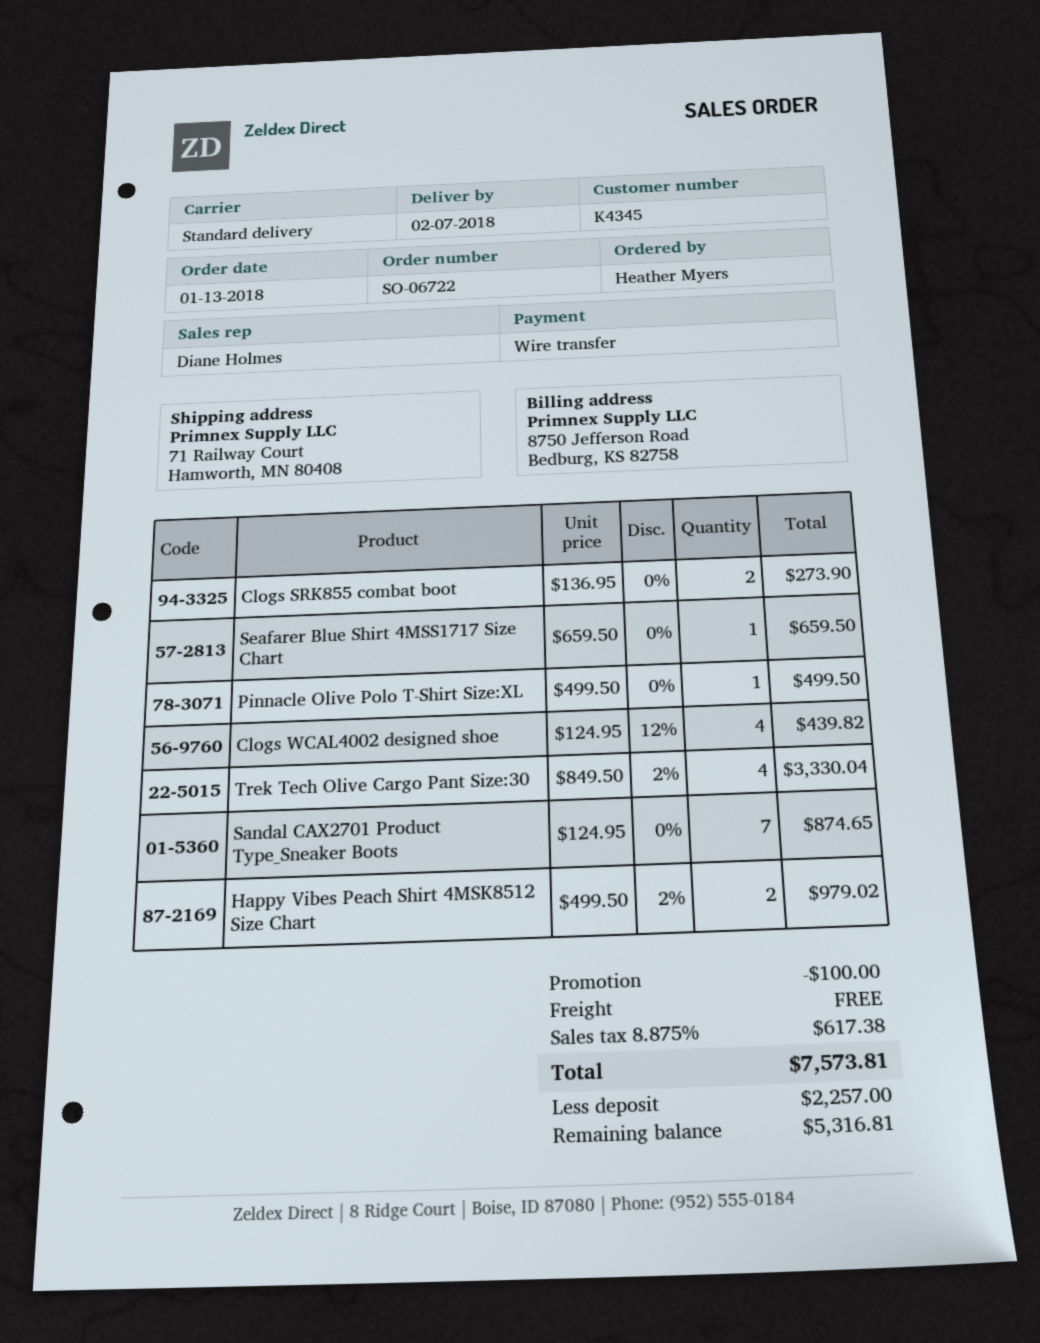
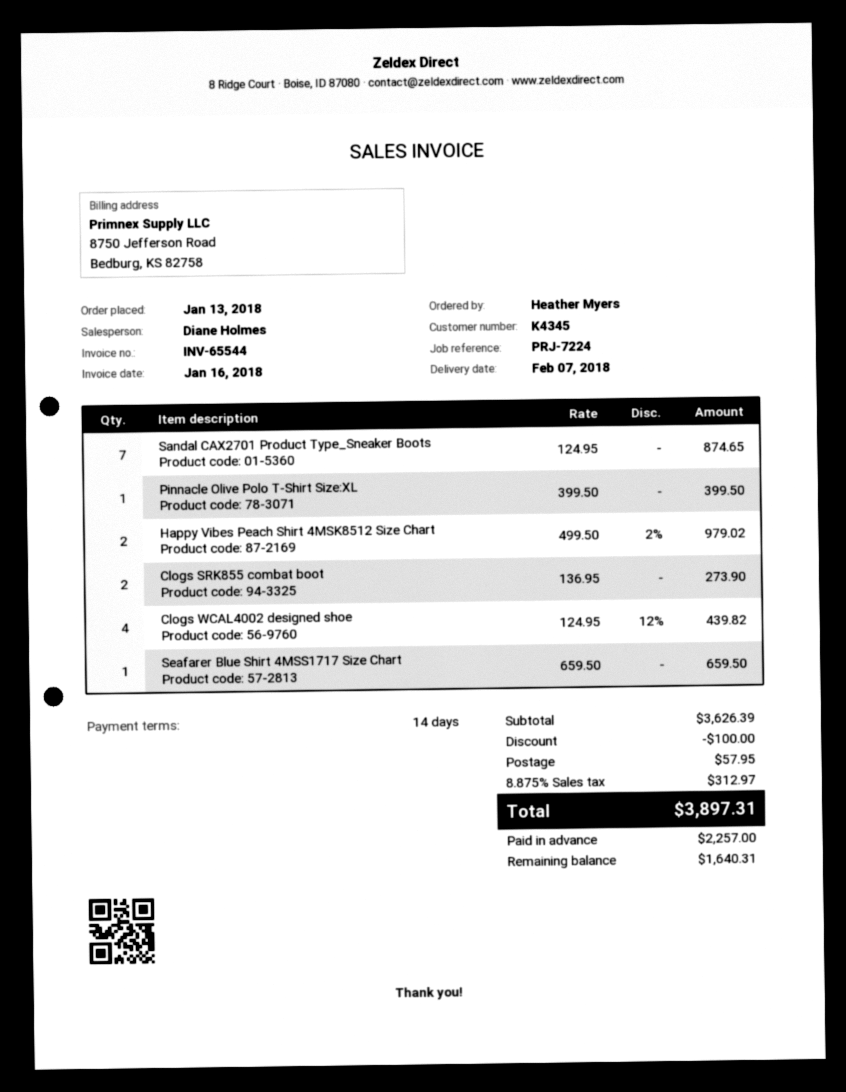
Pinnacle Olive Polo T-Shirt Size:XL: 1 x 499.50 = 499.50 -> 1 x 399.50 = 399.50
Trek Tech Olive Cargo Pant Size:30: 4 x 849.50 - 2% = 3330.04 -> none
shipping: 0.00 -> 57.95
tax: 8.875% = 617.38 -> 8.875% = 312.97
total: 7573.81 -> 3897.31
balance: 5316.81 -> 1640.31

